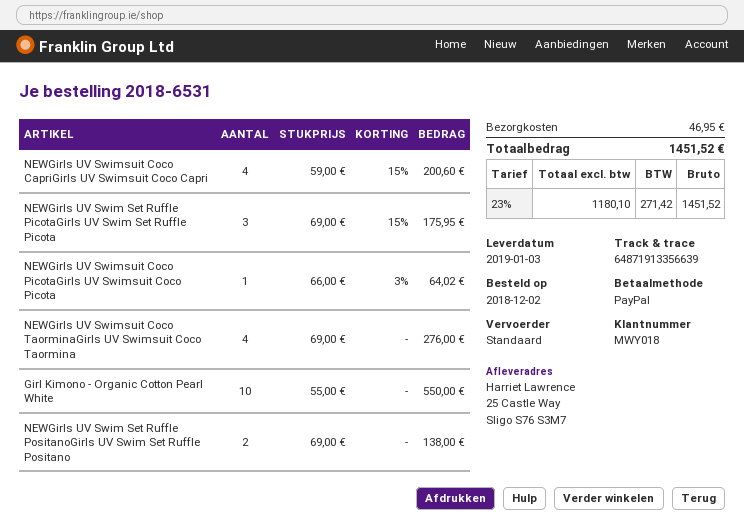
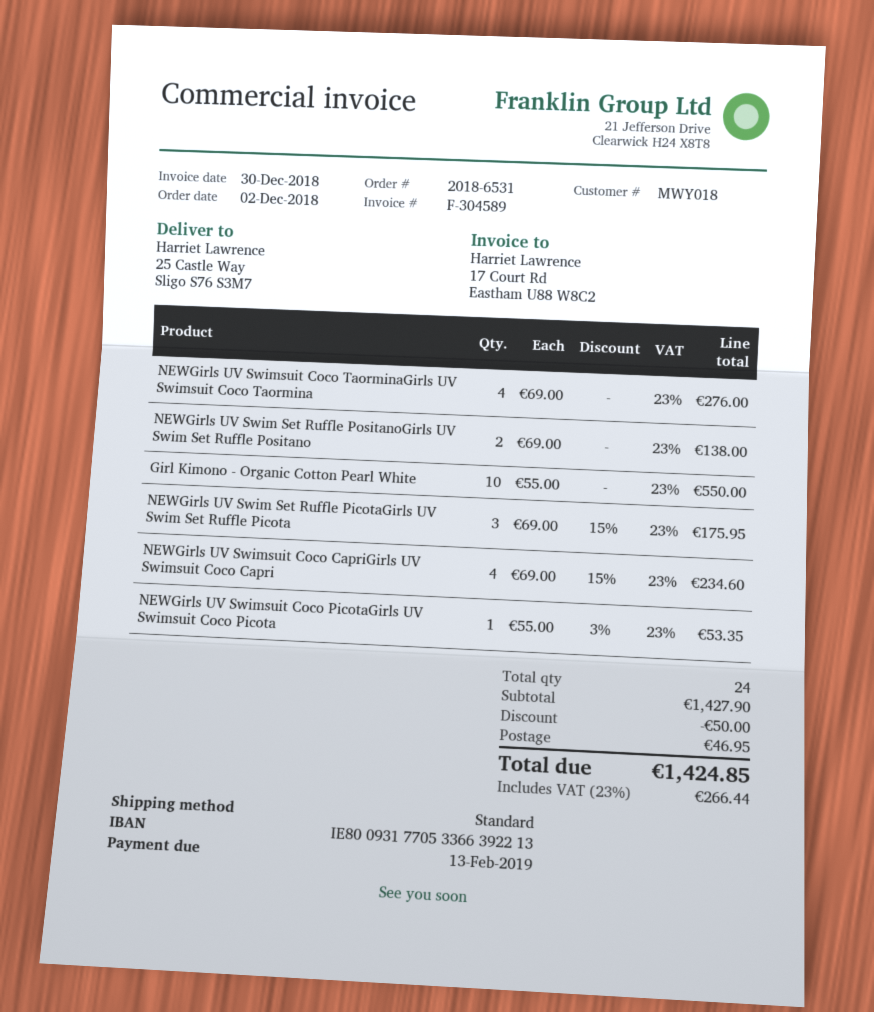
NEWGirls UV Swimsuit Coco CapriGirls UV Swimsuit Coco Capri: 4 x 59.00 - 15% = 200.60 -> 4 x 69.00 - 15% = 234.60
NEWGirls UV Swimsuit Coco PicotaGirls UV Swimsuit Coco Picota: 1 x 66.00 - 3% = 64.02 -> 1 x 55.00 - 3% = 53.35
discount: none -> 50.00
tax: 23% = 271.42 -> 23% = 266.44
total: 1451.52 -> 1424.85

